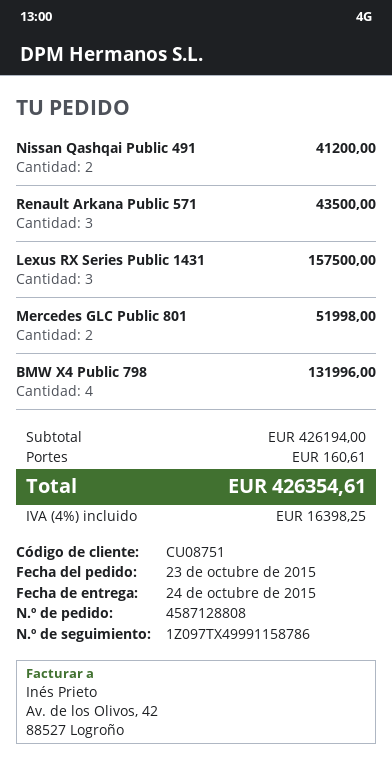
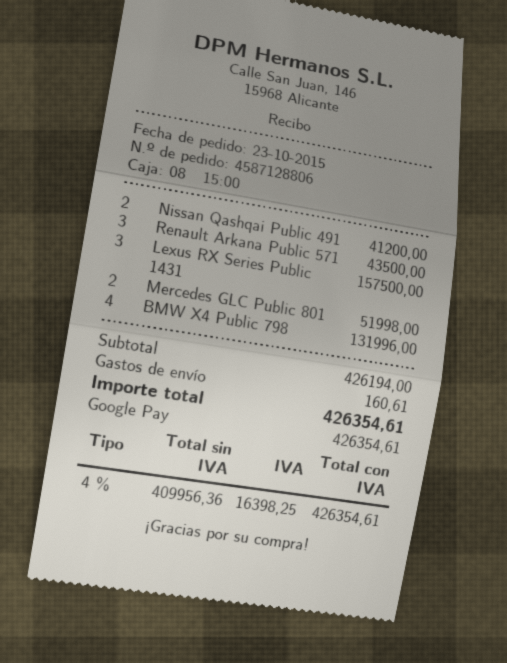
order number: 4587128808 -> 4587128806

